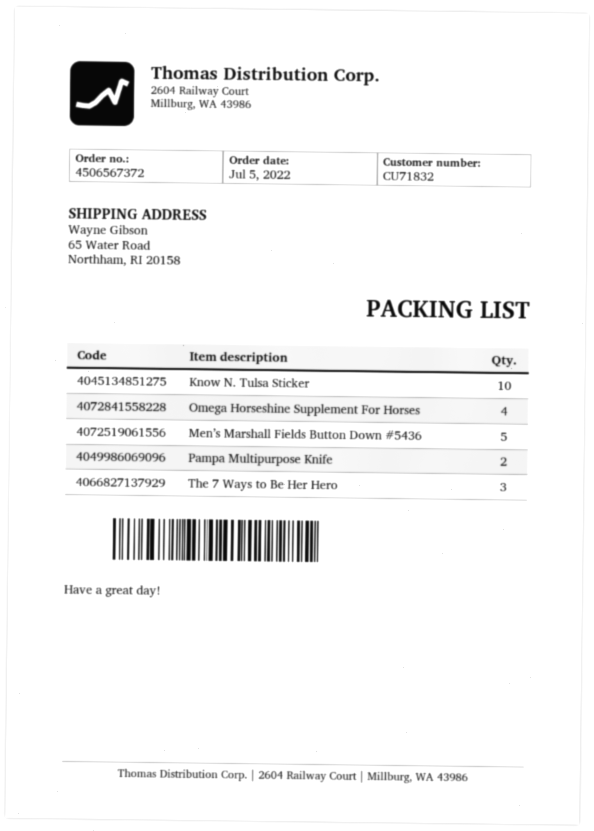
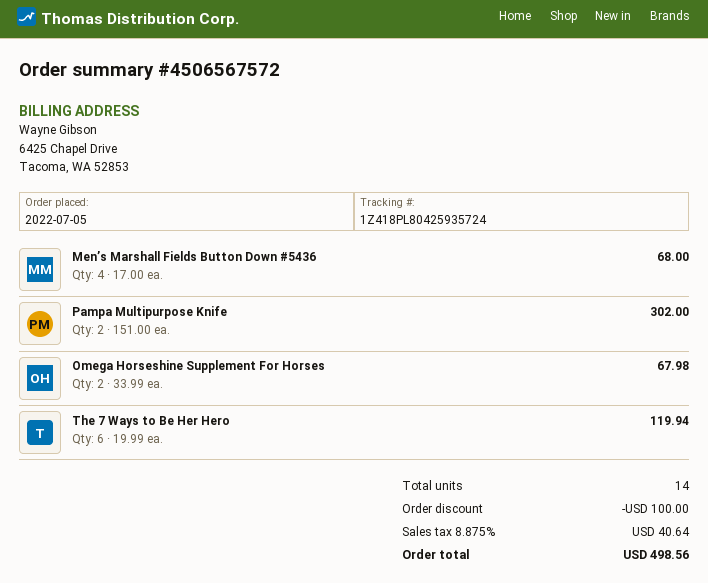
order number: 4506567372 -> 4506567572
Know N. Tulsa Sticker: 10 -> none
Omega Horseshine Supplement For Horses: 4 -> 2
Men’s Marshall Fields Button Down #5436: 5 -> 4
The 7 Ways to Be Her Hero: 3 -> 6

